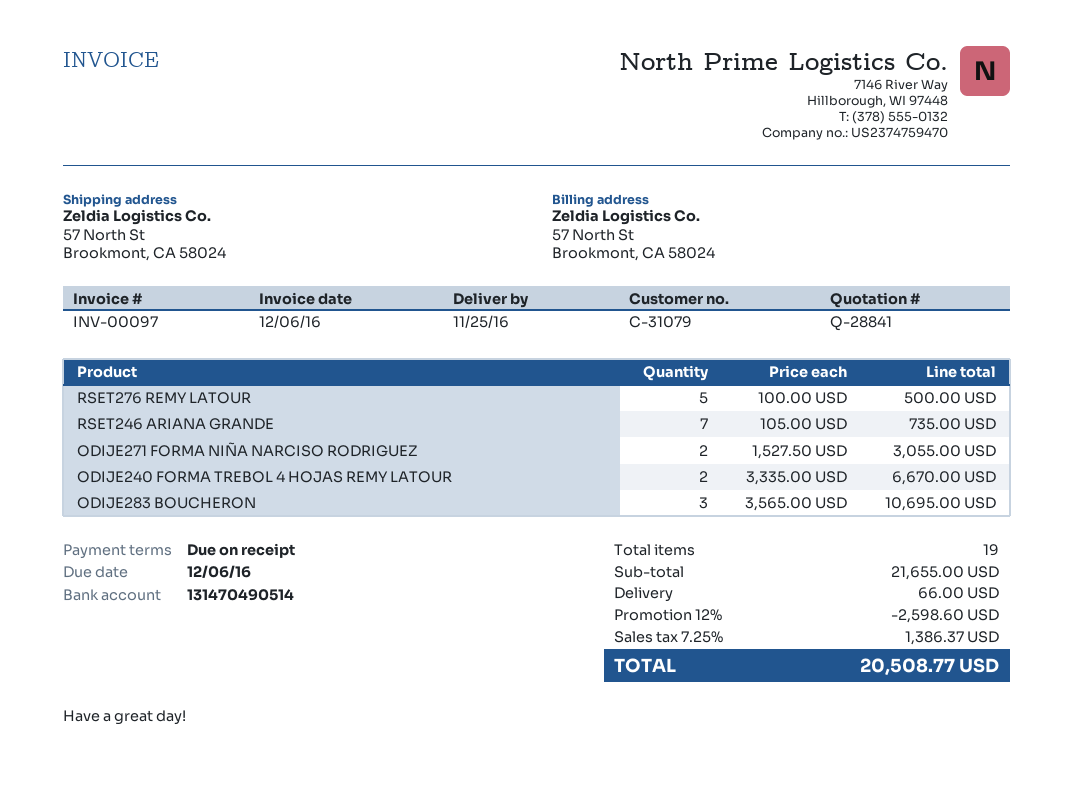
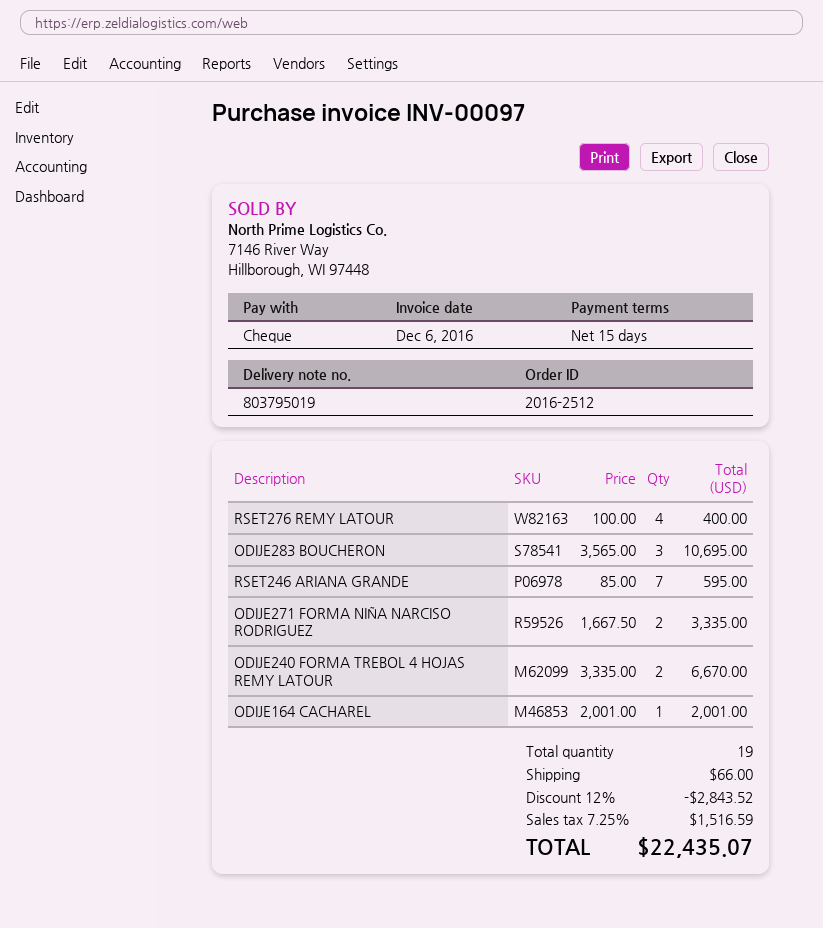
payment terms: on receipt -> 15 days
RSET276 REMY LATOUR: 5 x 100.00 = 500.00 -> 4 x 100.00 = 400.00
RSET246 ARIANA GRANDE: 7 x 105.00 = 735.00 -> 7 x 85.00 = 595.00
ODIJE271 FORMA NIÑA NARCISO RODRIGUEZ: 2 x 1527.50 = 3055.00 -> 2 x 1667.50 = 3335.00
ODIJE164 CACHAREL: none -> 1 x 2001.00 = 2001.00
discount: 12% = 2598.60 -> 12% = 2843.52
tax: 7.25% = 1386.37 -> 7.25% = 1516.59
total: 20508.77 -> 22435.07

